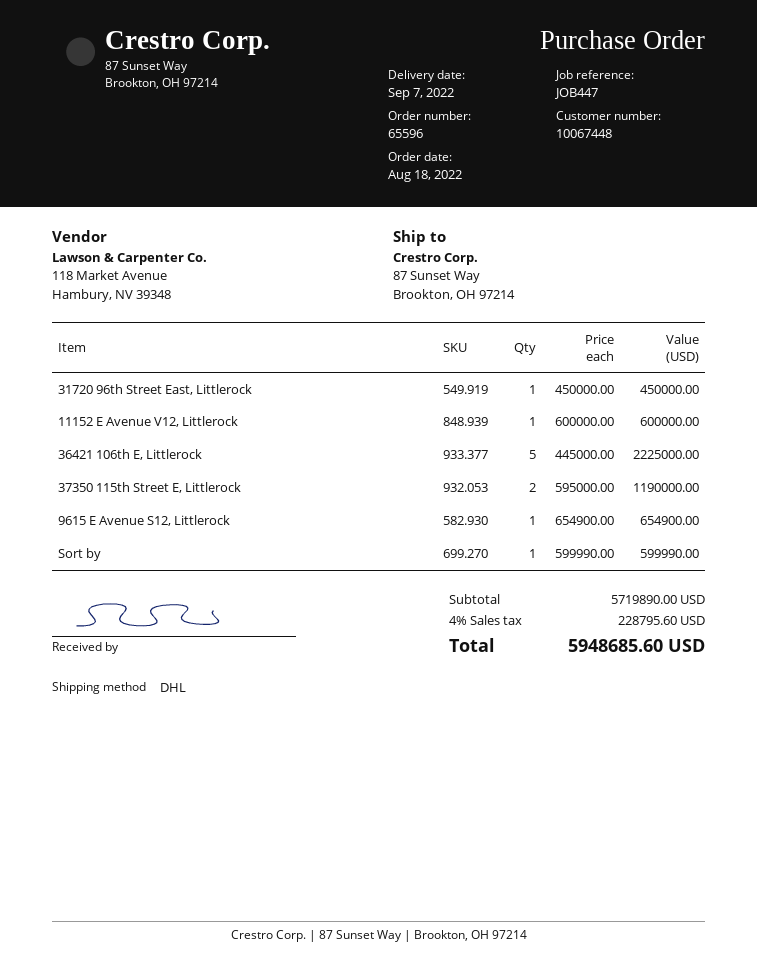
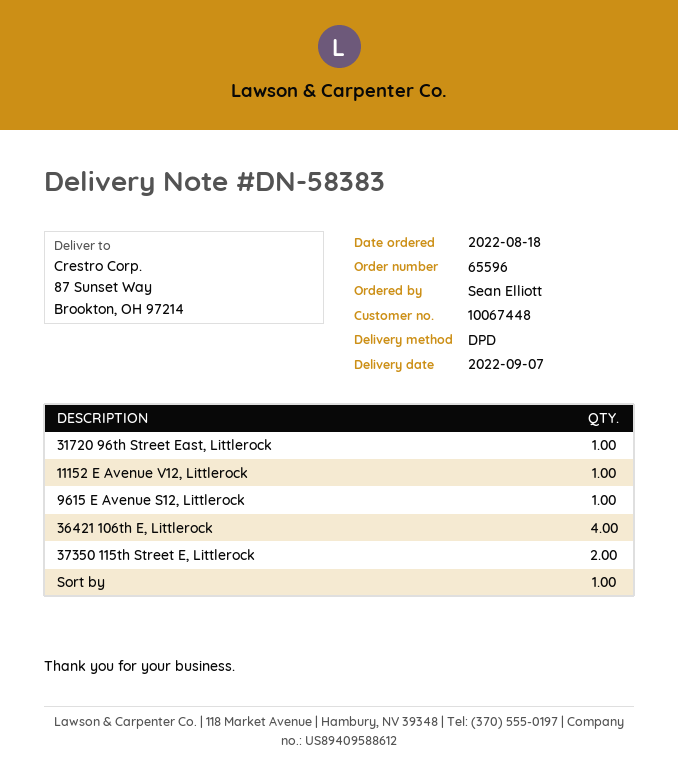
shipping method: DHL -> DPD
36421 106th E, Littlerock: 5 -> 4

